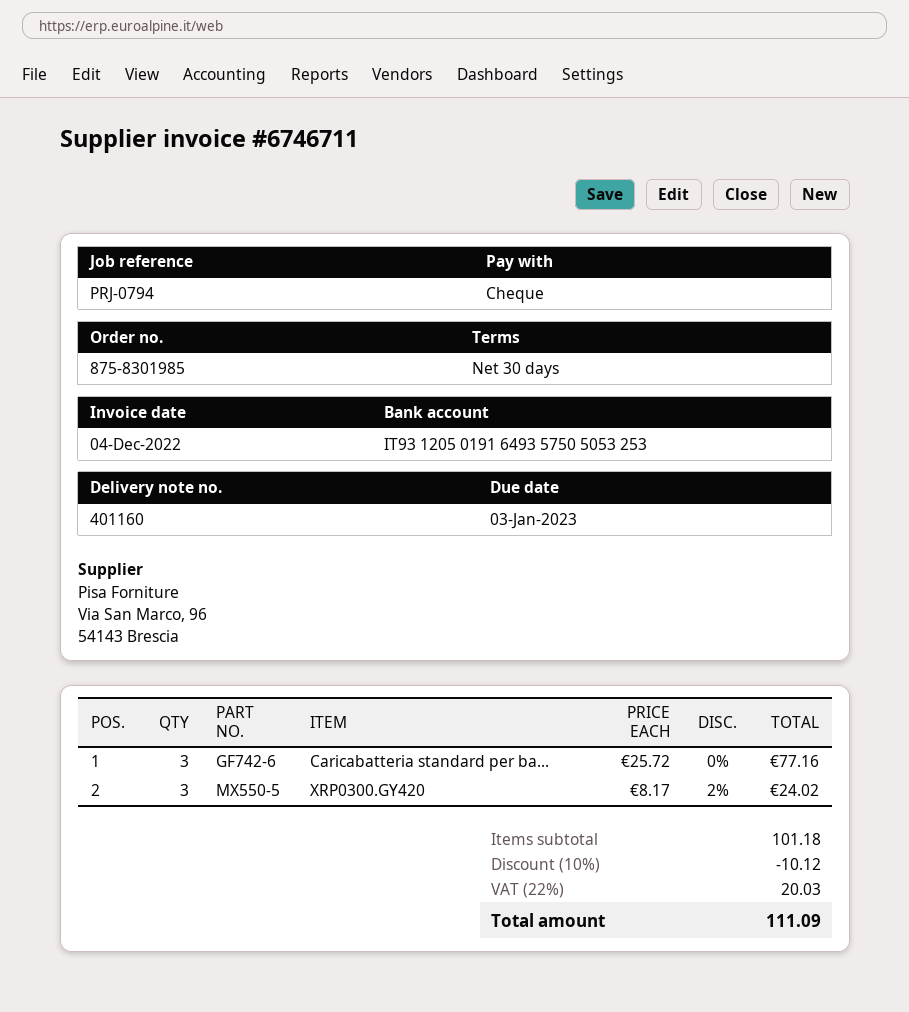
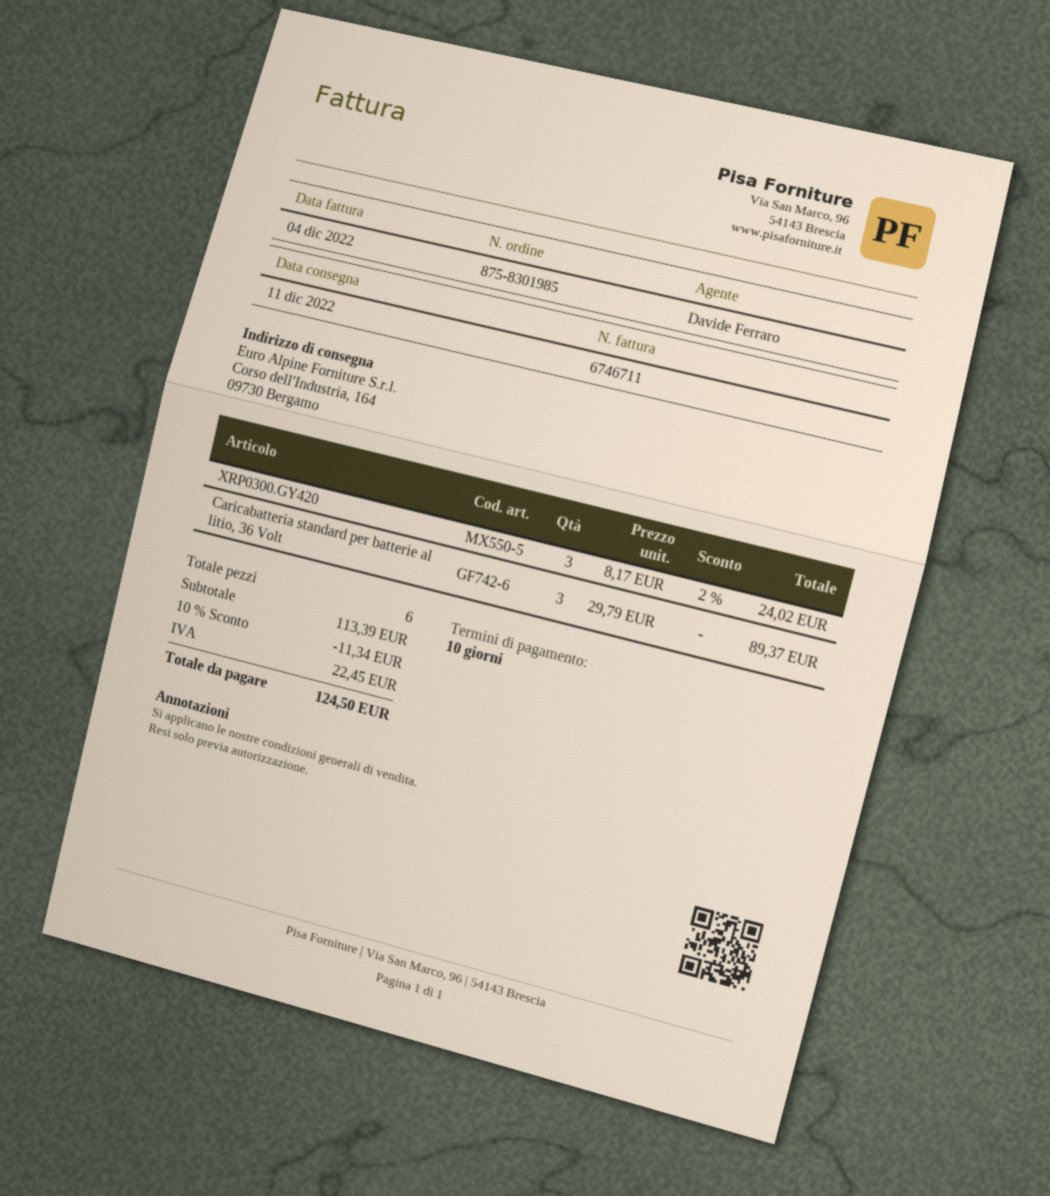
payment terms: 30 days -> 10 days
Caricabatteria standard per ba...: 3 x 25.72 = 77.16 -> 3 x 29.79 = 89.37
subtotal: 101.18 -> 113.39
discount: 10% = 10.12 -> 10% = 11.34
tax: 20.03 -> 22.45
total: 111.09 -> 124.50

